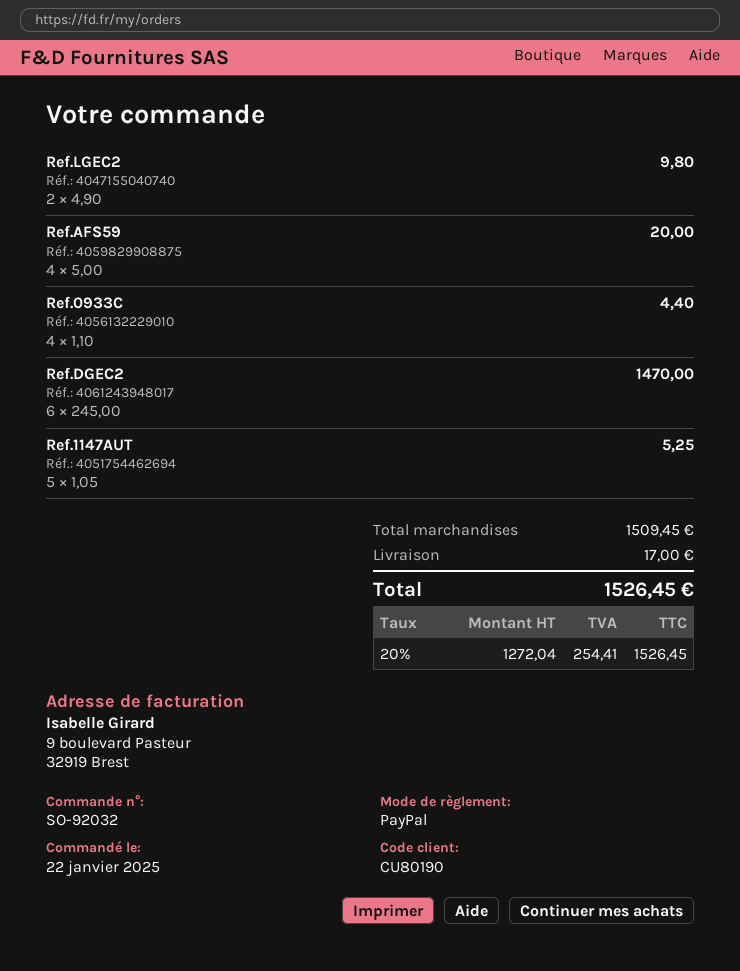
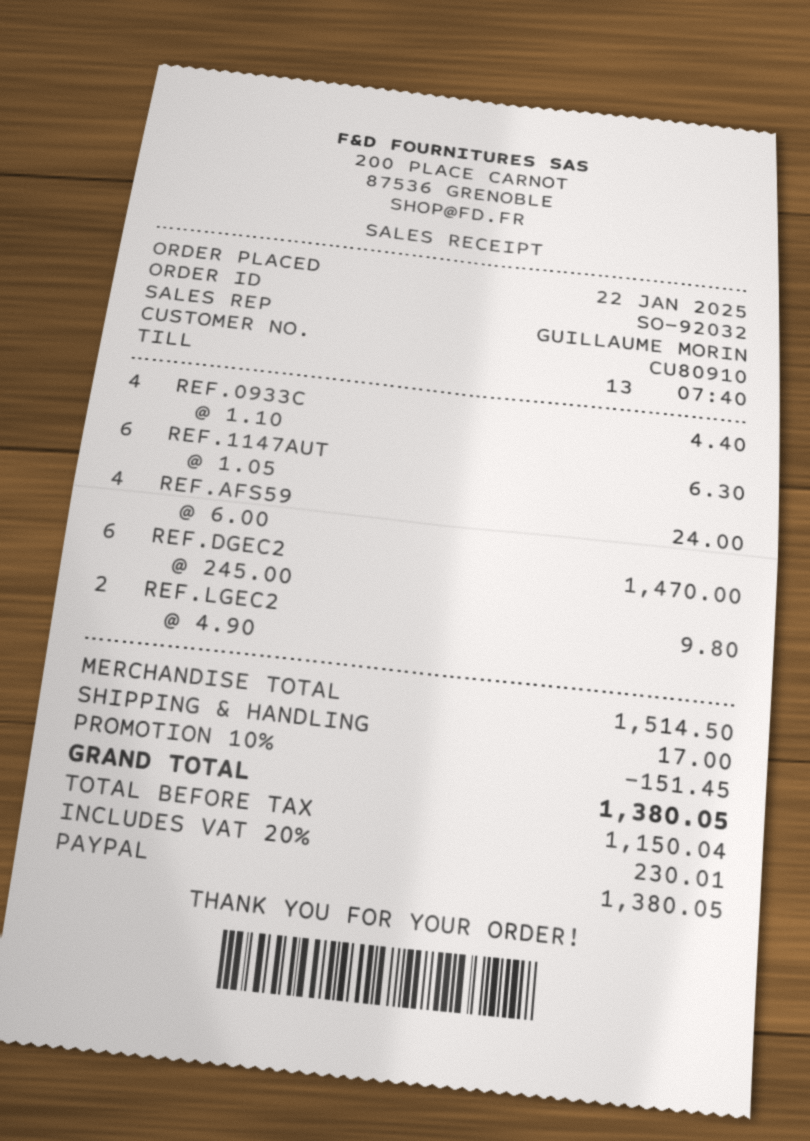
customer number: CU80190 -> CU80910
Ref.AFS59: 4 x 5.00 = 20.00 -> 4 x 6.00 = 24.00
Ref.1147AUT: 5 x 1.05 = 5.25 -> 6 x 1.05 = 6.30
subtotal: 1509.45 -> 1514.50
discount: none -> 10% = 151.45
net: 1272.04 -> 1150.04
tax: 20% = 254.41 -> 20% = 230.01
total: 1526.45 -> 1380.05

